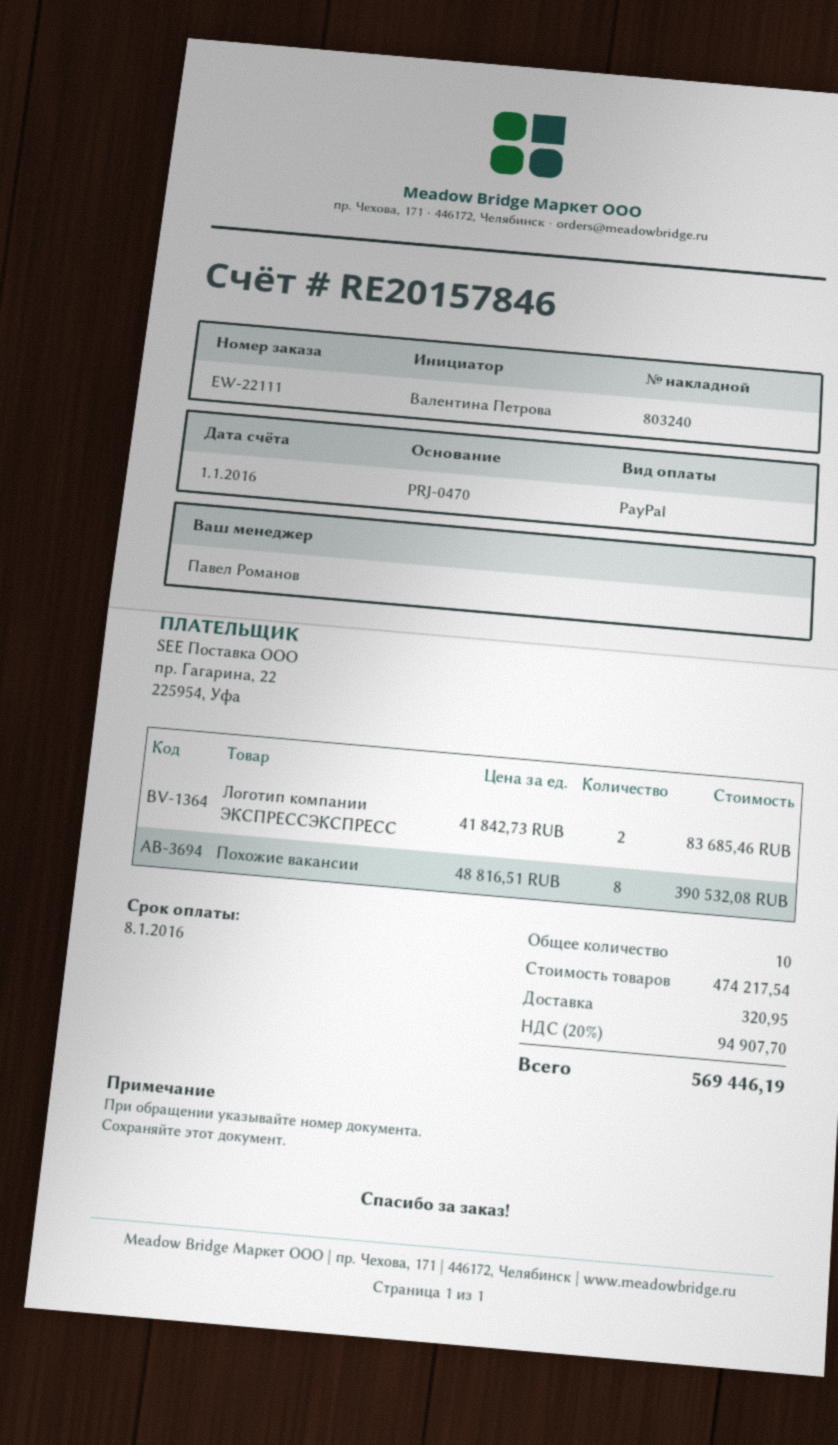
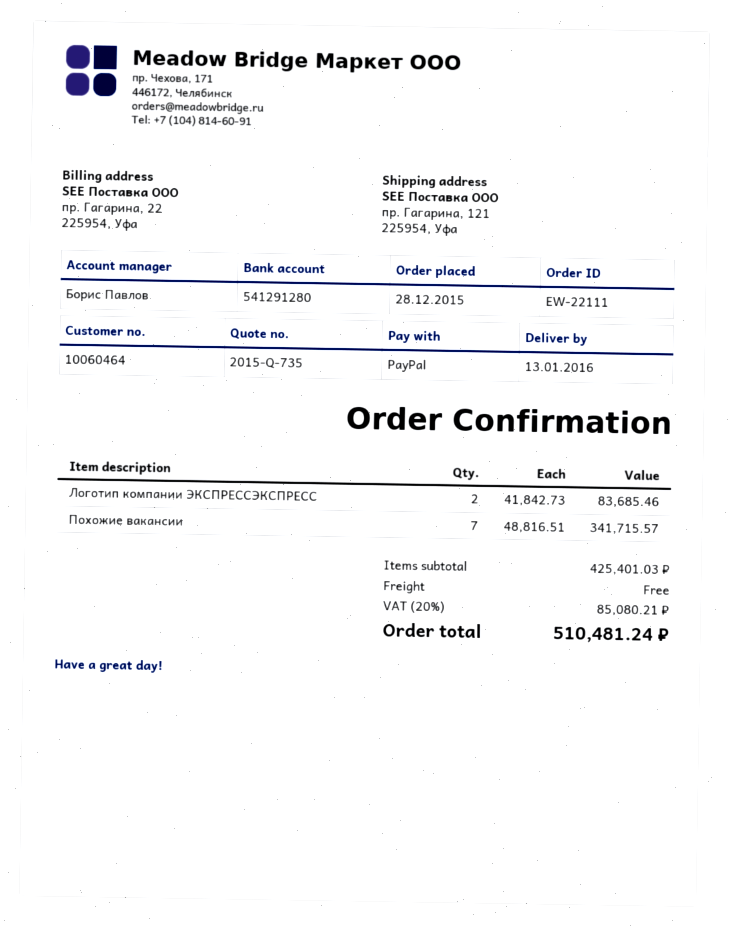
sales rep: Павел Романов -> Борис Павлов
Похожие вакансии: 8 x 48816.51 = 390532.08 -> 7 x 48816.51 = 341715.57
subtotal: 474217.54 -> 425401.03
shipping: 320.95 -> 0.00
tax: 20% = 94907.70 -> 20% = 85080.21
total: 569446.19 -> 510481.24

